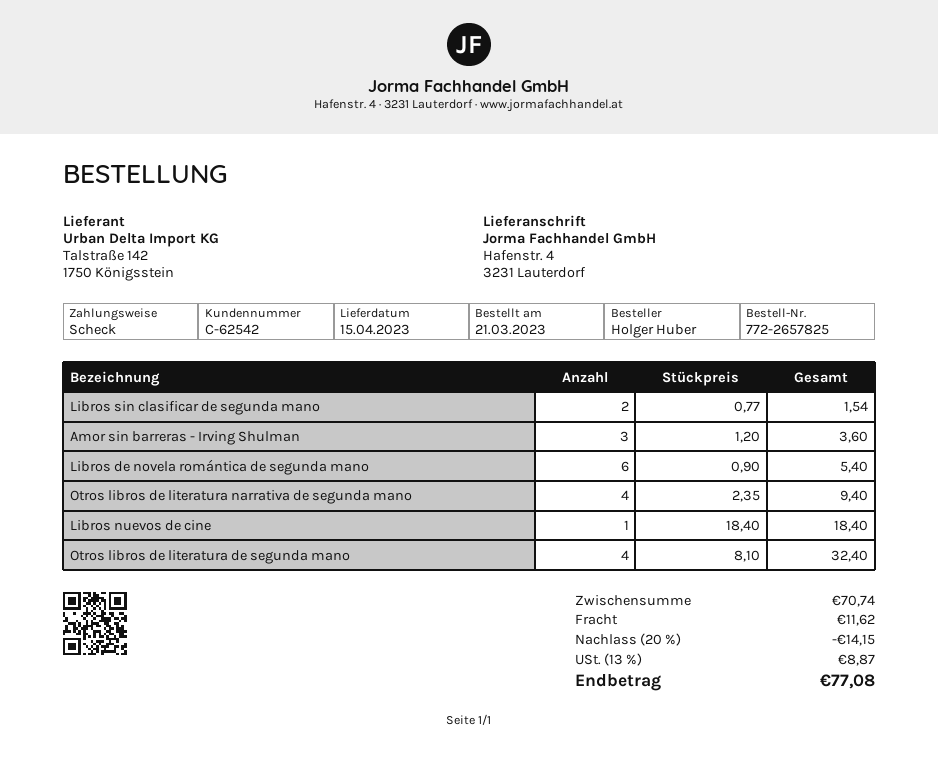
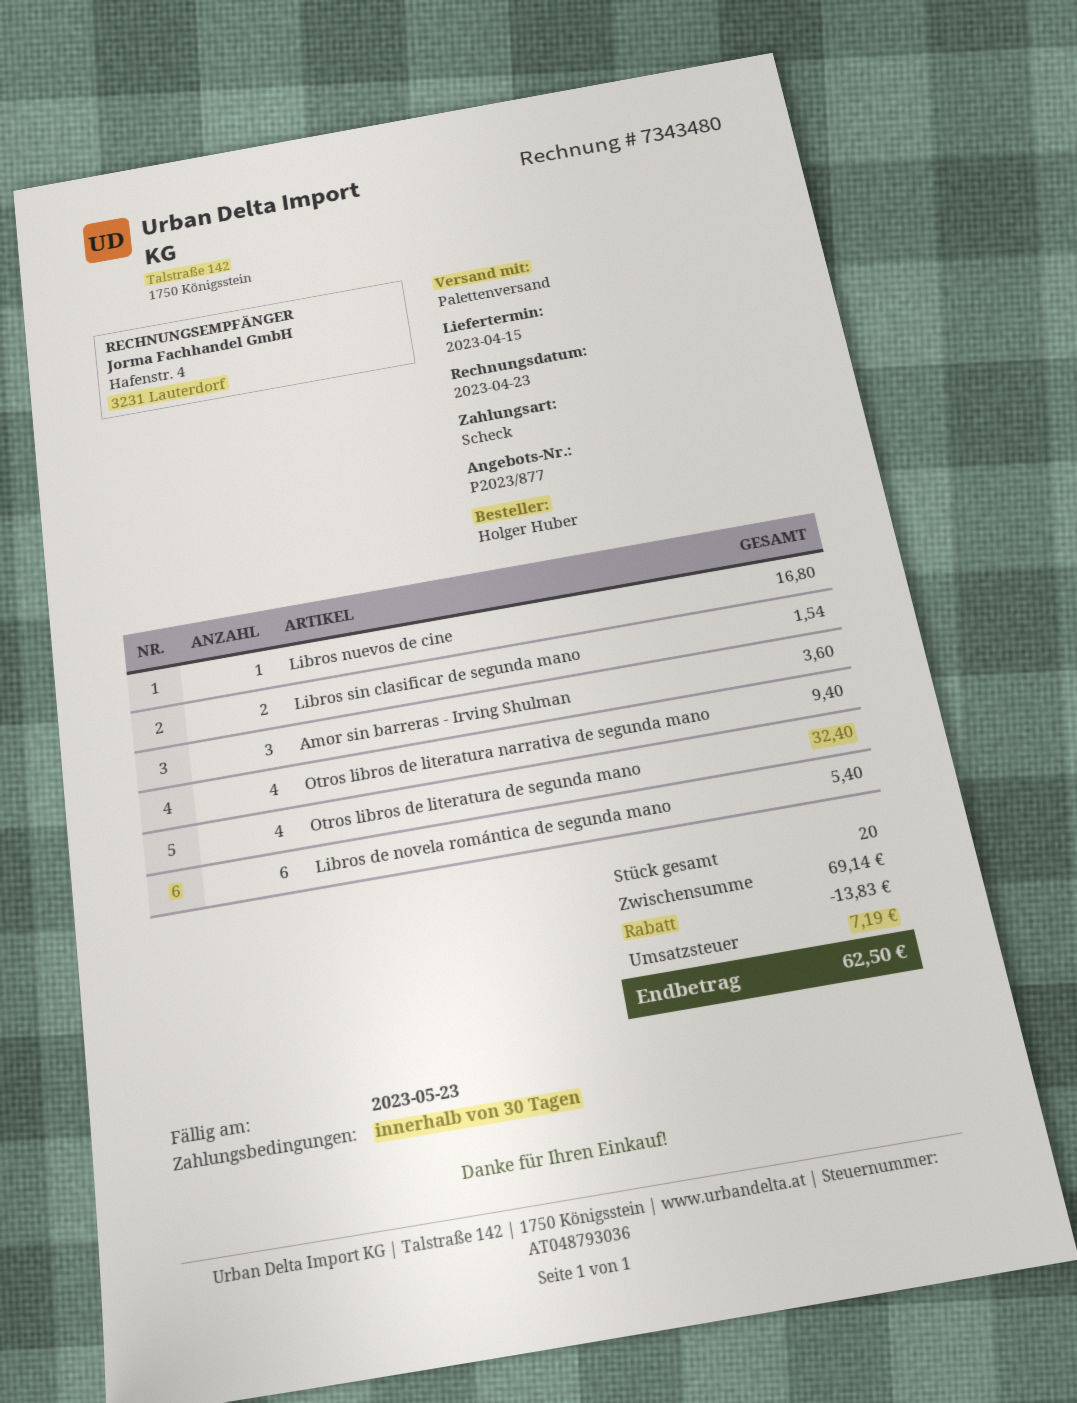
Libros nuevos de cine: 1 for 18.40 -> 1 for 16.80
subtotal: 70.74 -> 69.14
discount: 14.15 -> 13.83
shipping: 11.62 -> none
tax: 8.87 -> 7.19
total: 77.08 -> 62.50

